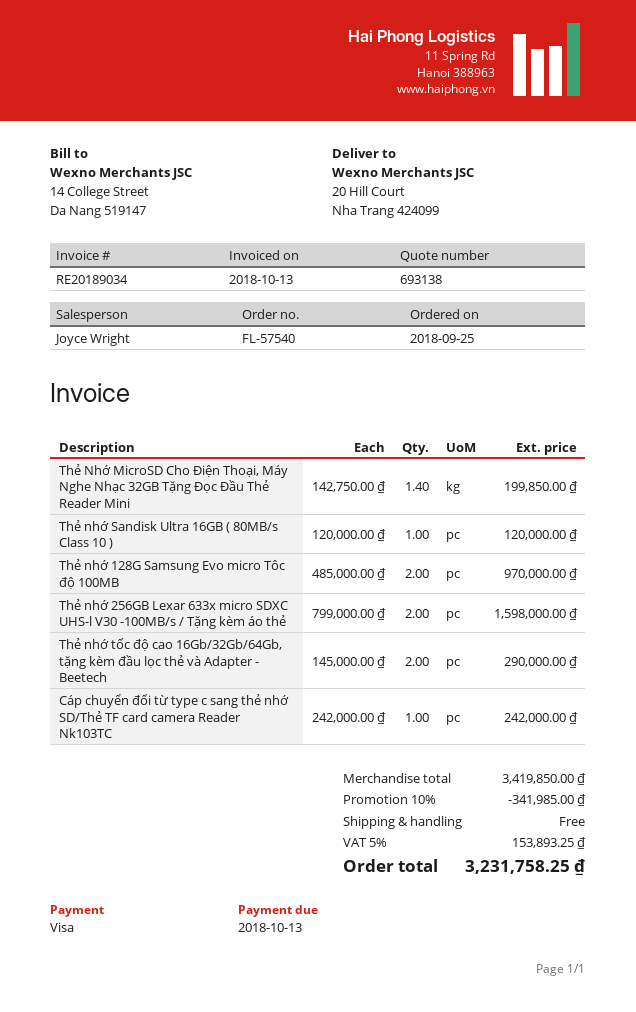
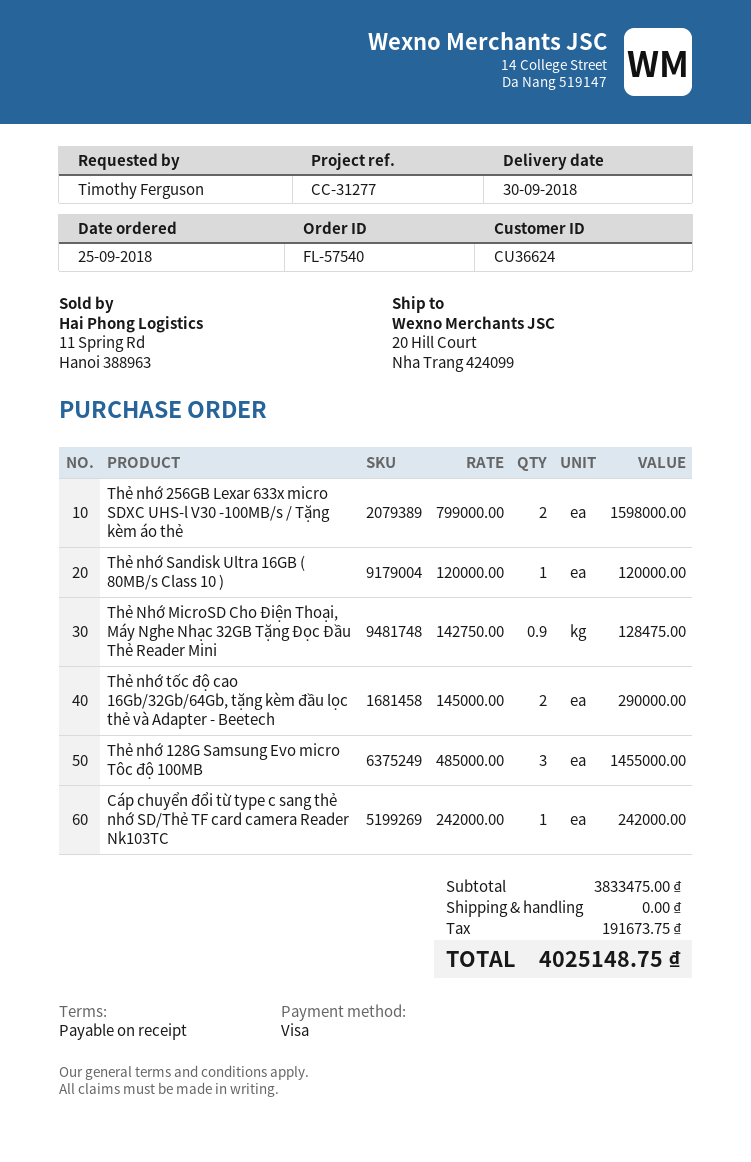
Thẻ Nhớ MicroSD Cho Điện Thoại, Máy Nghe Nhạc 32GB Tặng Đọc Đầu Thẻ Reader Mini: 1.4 x 142750.00 = 199850.00 -> 0.9 x 142750.00 = 128475.00
Thẻ nhớ 128G Samsung Evo micro Tôc độ 100MB: 2 x 485000.00 = 970000.00 -> 3 x 485000.00 = 1455000.00
subtotal: 3419850.00 -> 3833475.00
discount: 10% = 341985.00 -> none
tax: 153893.25 -> 191673.75
total: 3231758.25 -> 4025148.75

